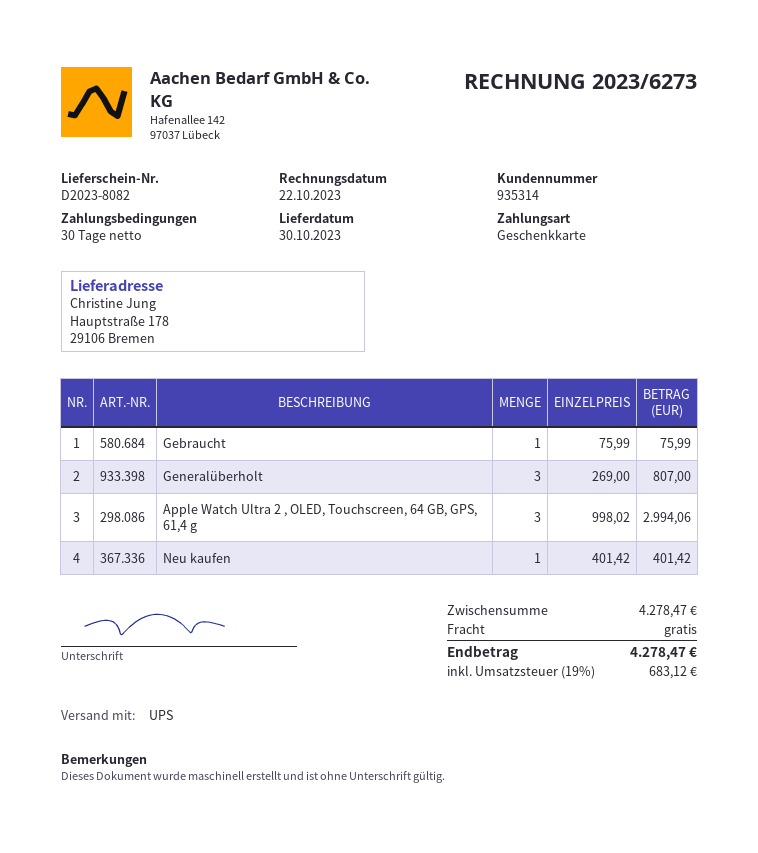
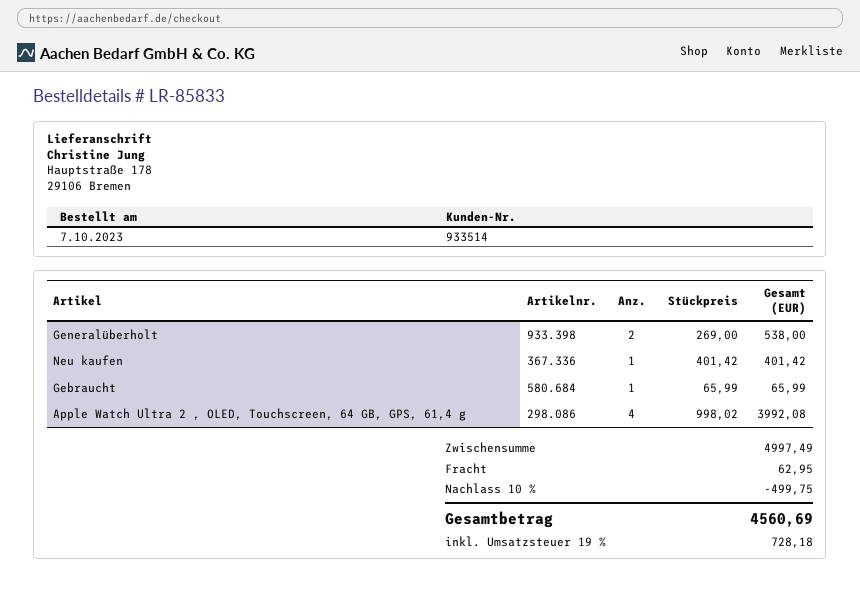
customer number: 935314 -> 933514
Gebraucht: 1 x 75.99 = 75.99 -> 1 x 65.99 = 65.99
Generalüberholt: 3 x 269.00 = 807.00 -> 2 x 269.00 = 538.00
Apple Watch Ultra 2 , OLED, Touchscreen, 64 GB, GPS, 61,4 g: 3 x 998.02 = 2994.06 -> 4 x 998.02 = 3992.08
subtotal: 4278.47 -> 4997.49
discount: none -> 10% = 499.75
shipping: 0.00 -> 62.95
tax: 19% = 683.12 -> 19% = 728.18
total: 4278.47 -> 4560.69

